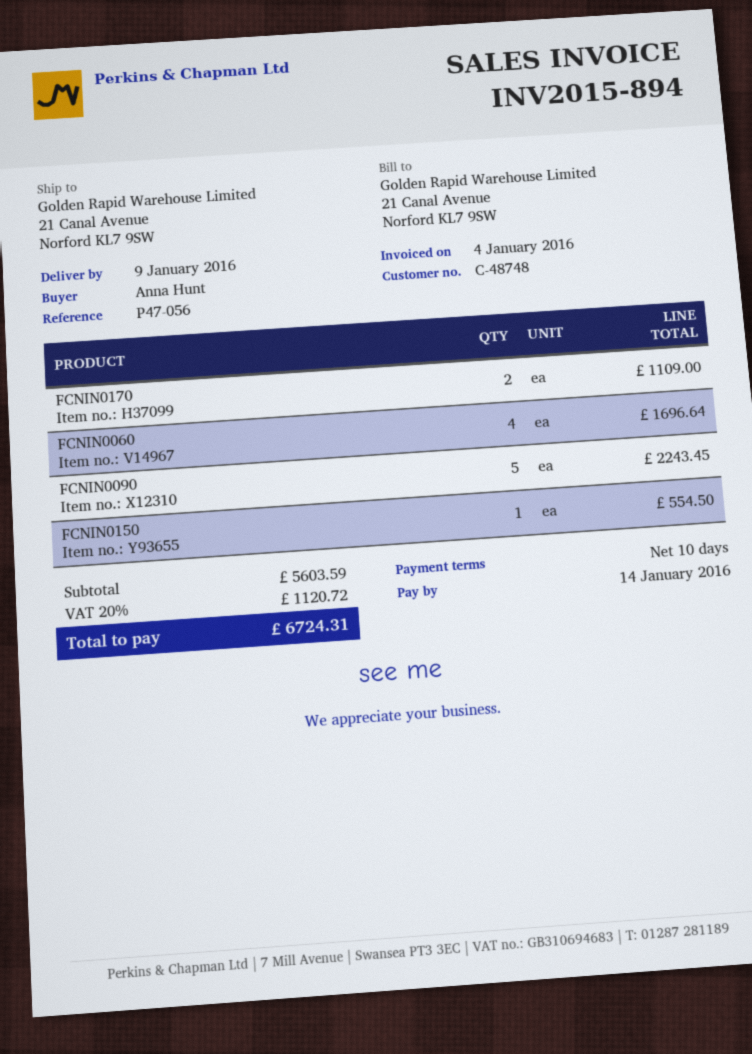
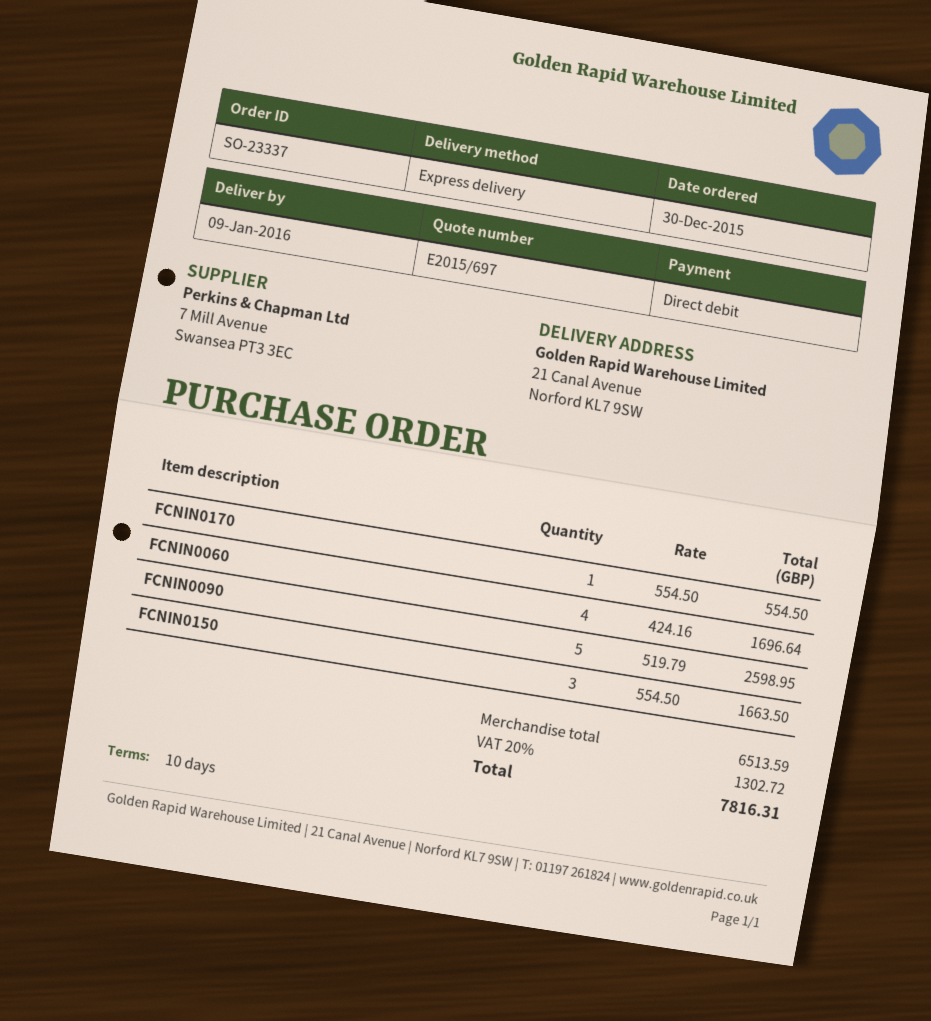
FCNIN0170: 2 for 1109.00 -> 1 for 554.50
FCNIN0090: 5 for 2243.45 -> 5 for 2598.95
FCNIN0150: 1 for 554.50 -> 3 for 1663.50
subtotal: 5603.59 -> 6513.59
tax: 20% = 1120.72 -> 20% = 1302.72
total: 6724.31 -> 7816.31

